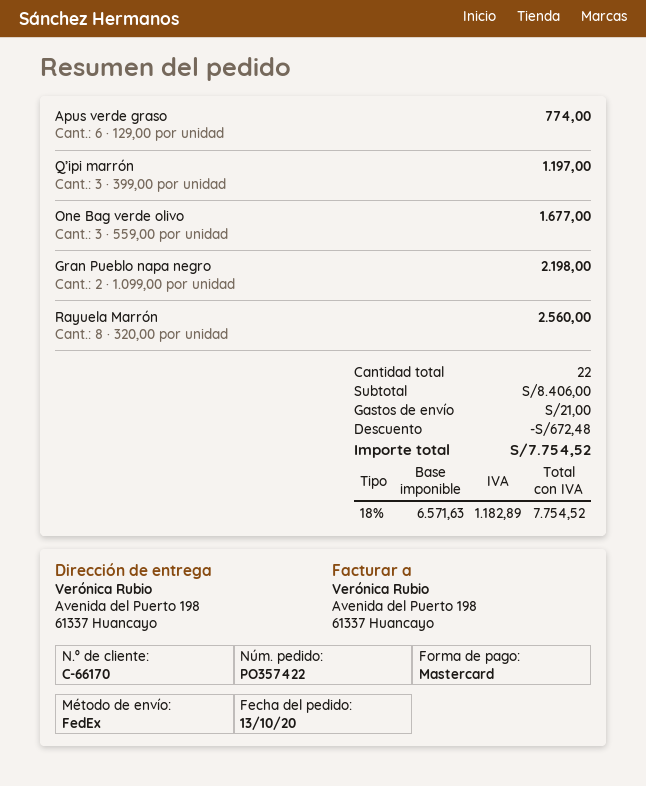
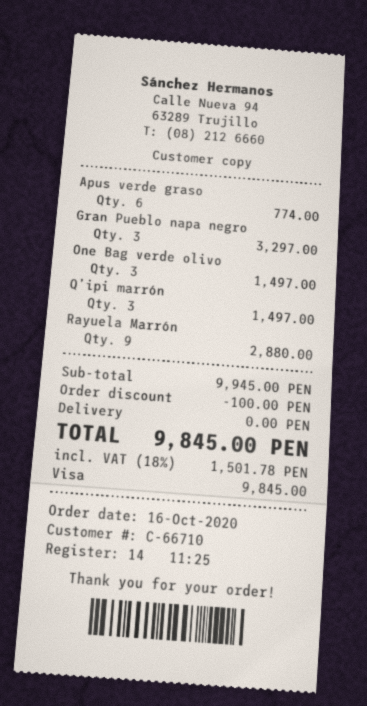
order date: 2020-10-13 -> 2020-10-16
customer number: C-66170 -> C-66710
payment method: Mastercard -> Visa
Q’ipi marrón: 3 for 1197.00 -> 3 for 1497.00
One Bag verde olivo: 3 for 1677.00 -> 3 for 1497.00
Gran Pueblo napa negro: 2 for 2198.00 -> 3 for 3297.00
Rayuela Marrón: 8 for 2560.00 -> 9 for 2880.00
subtotal: 8406.00 -> 9945.00
discount: 672.48 -> 100.00
shipping: 21.00 -> 0.00
tax: 18% = 1182.89 -> 18% = 1501.78
total: 7754.52 -> 9845.00

